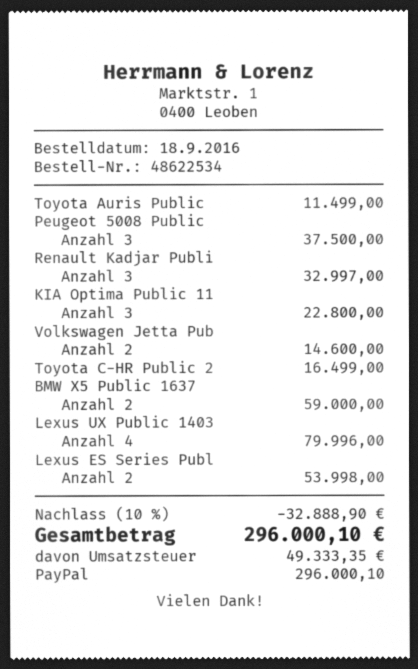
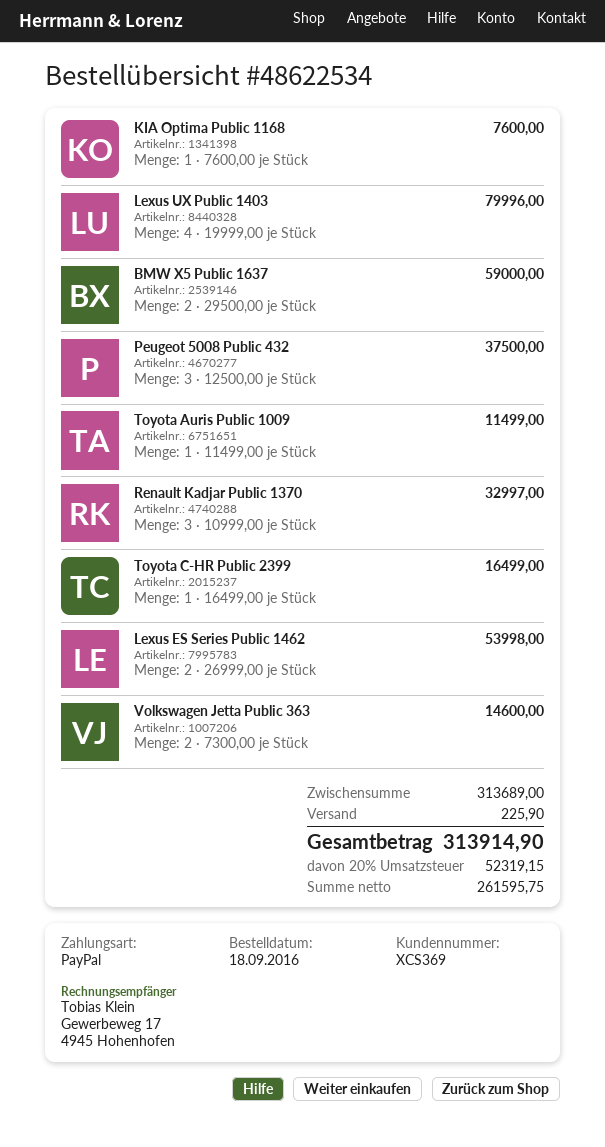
KIA Optima Public 11: 3 for 22800.00 -> 1 for 7600.00
discount: 10% = 32888.90 -> none
shipping: none -> 225.90
tax: 49333.35 -> 52319.15
total: 296000.10 -> 313914.90

